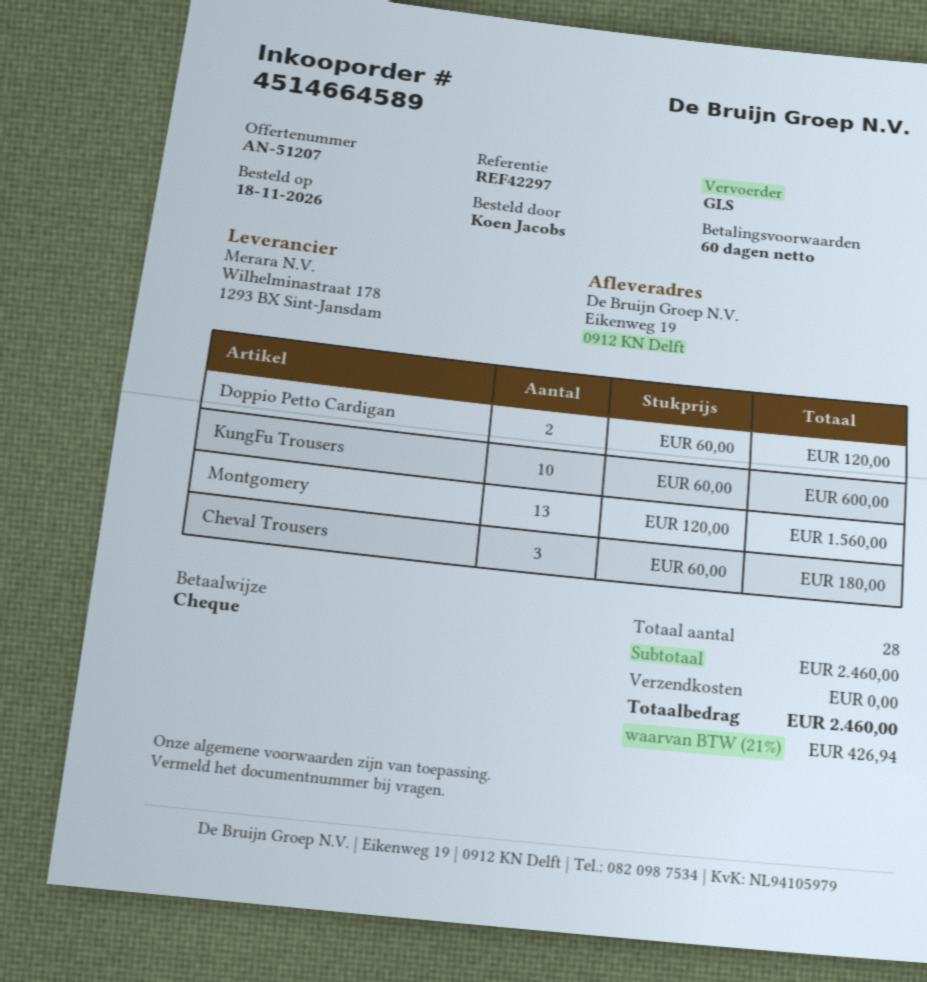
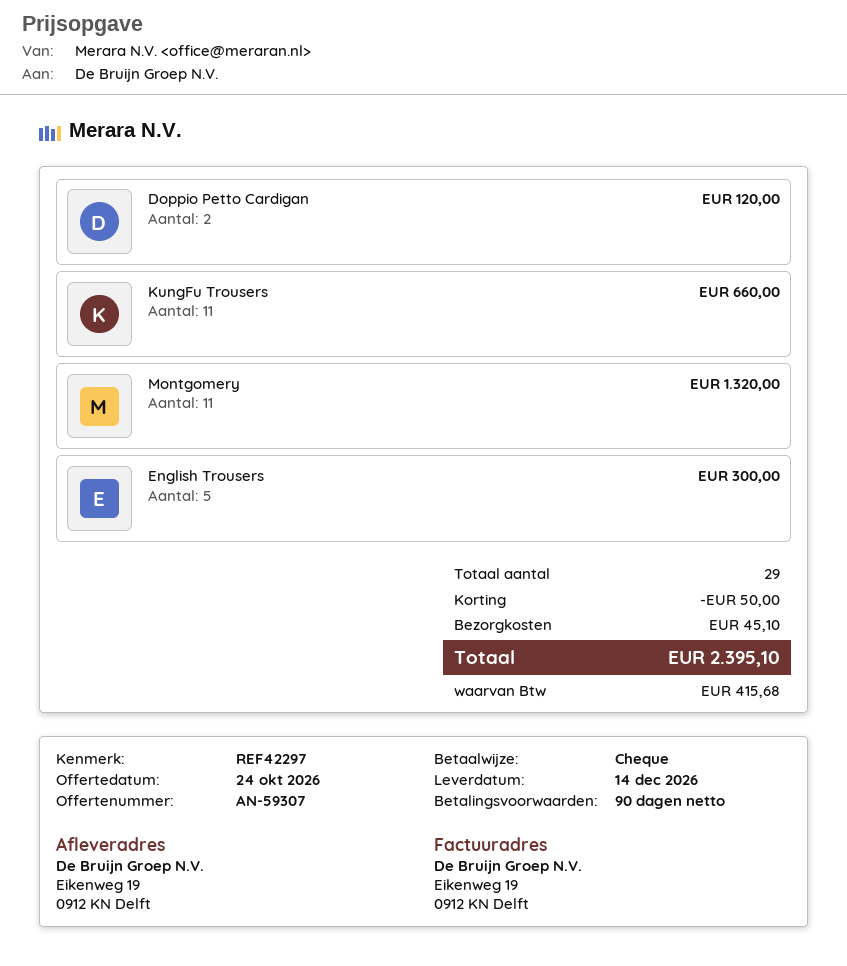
quote number: AN-51207 -> AN-59307
payment terms: 60 days -> 90 days
KungFu Trousers: 10 for 600.00 -> 11 for 660.00
Montgomery: 13 for 1560.00 -> 11 for 1320.00
Cheval Trousers: 3 for 180.00 -> none
English Trousers: none -> 5 for 300.00
total quantity: 28 -> 29
discount: none -> 50.00
shipping: 0.00 -> 45.10
tax: 426.94 -> 415.68
total: 2460.00 -> 2395.10

